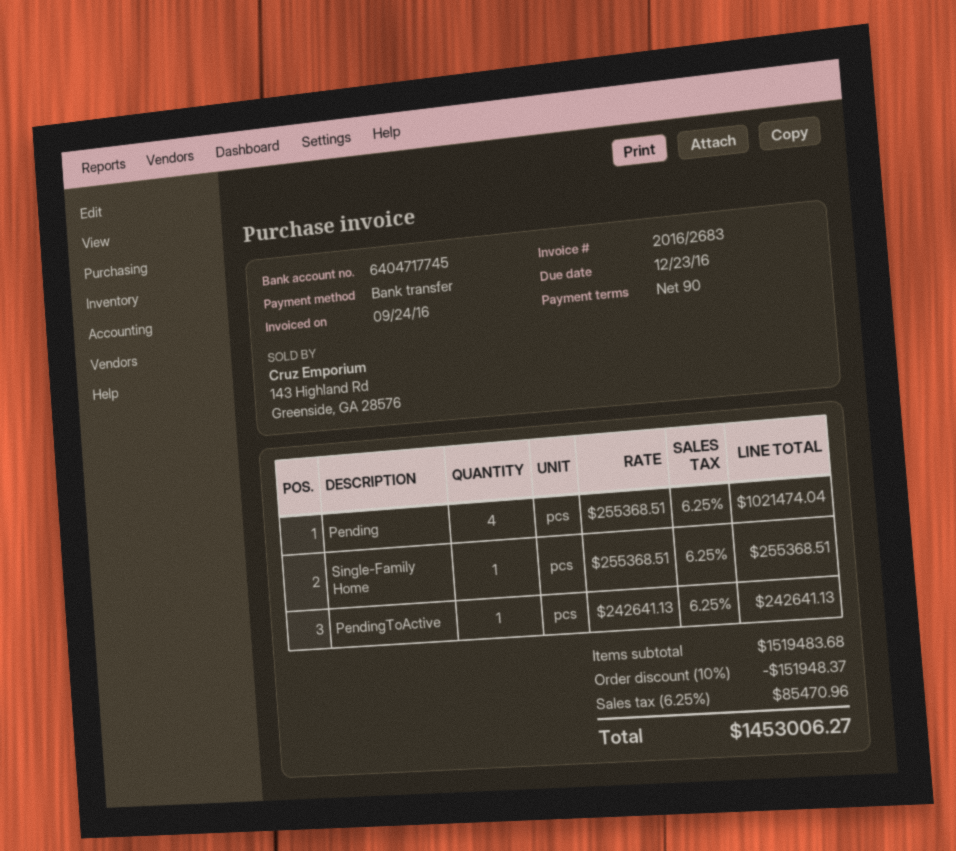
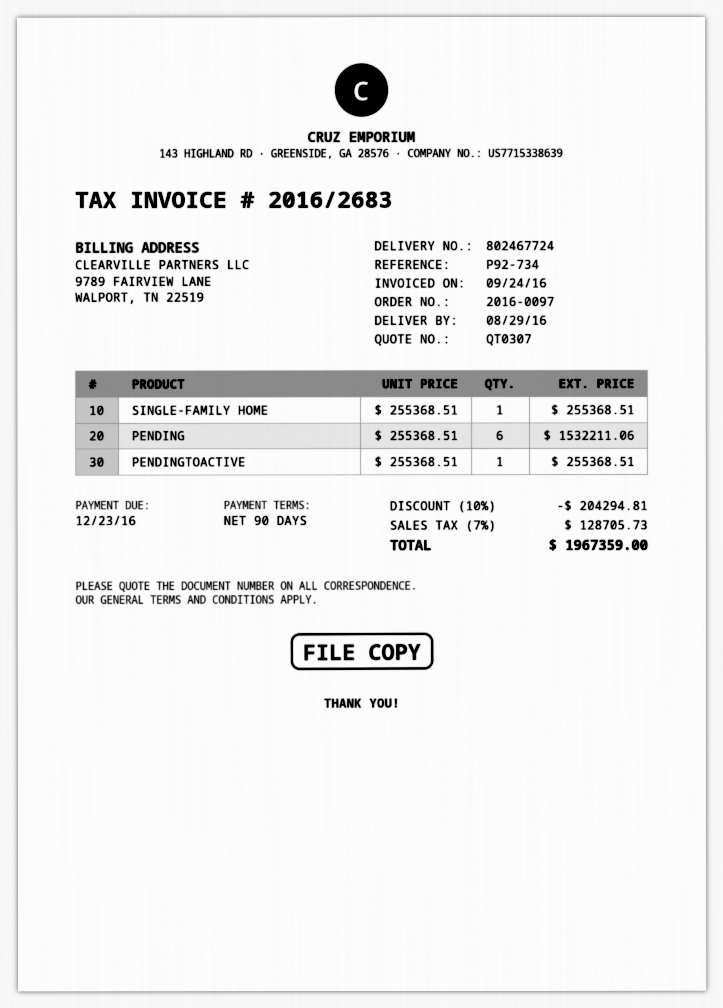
Pending: 4 x 255368.51 = 1021474.04 -> 6 x 255368.51 = 1532211.06
PendingToActive: 1 x 242641.13 = 242641.13 -> 1 x 255368.51 = 255368.51
discount: 10% = 151948.37 -> 10% = 204294.81
tax: 6.25% = 85470.96 -> 7% = 128705.73
total: 1453006.27 -> 1967359.00

